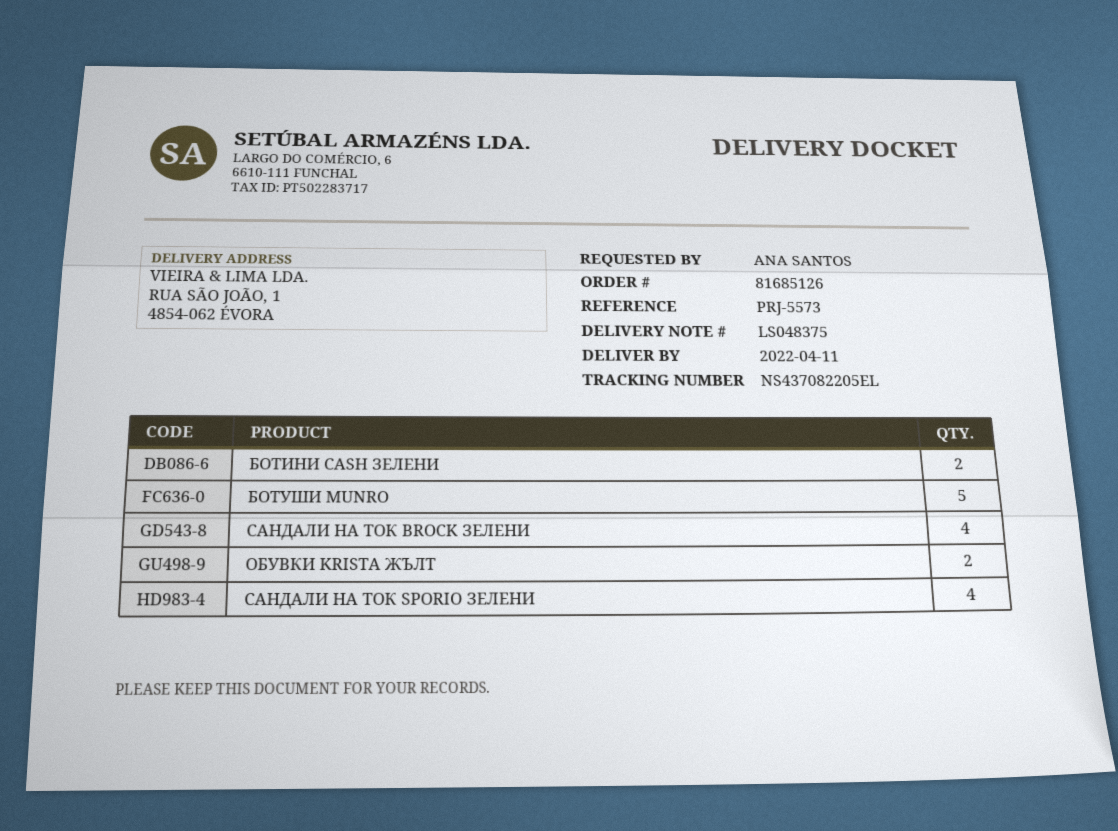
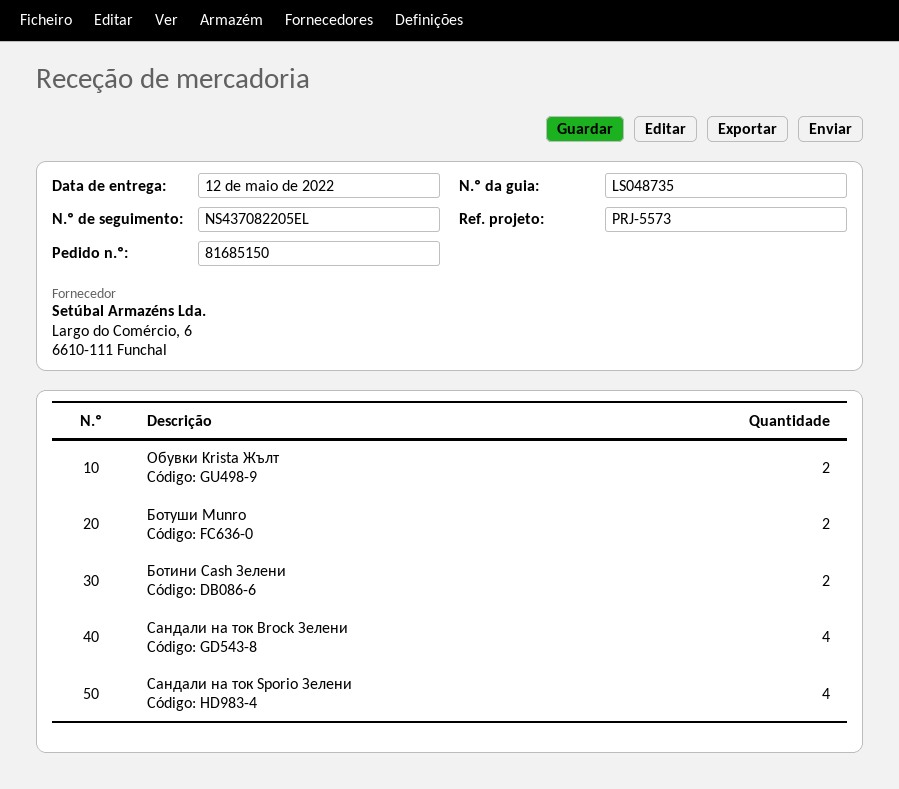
order number: 81685126 -> 81685150
delivery note number: LS048375 -> LS048735
delivery date: 2022-04-11 -> 2022-05-12
БОТУШИ MUNRO: 5 -> 2

